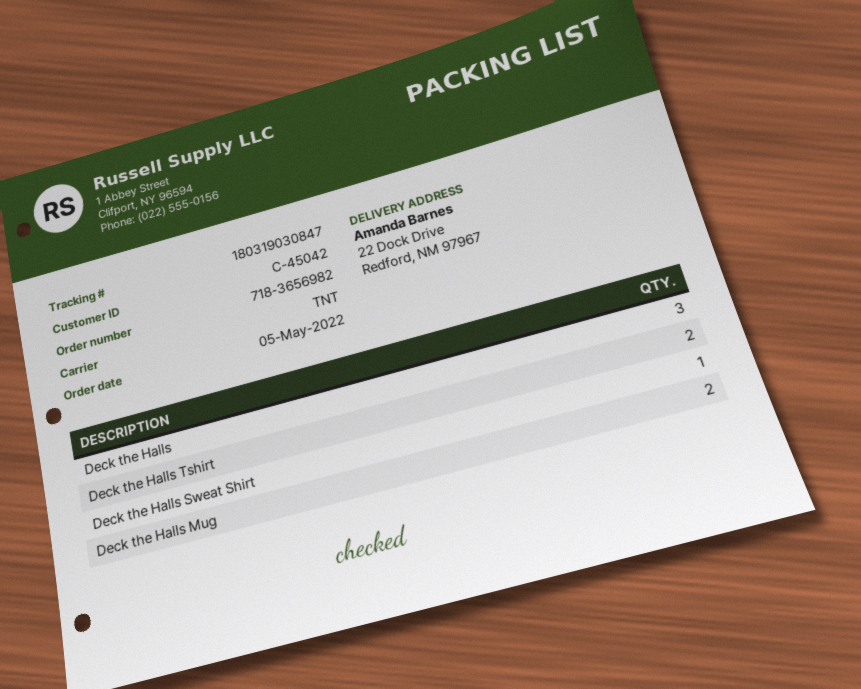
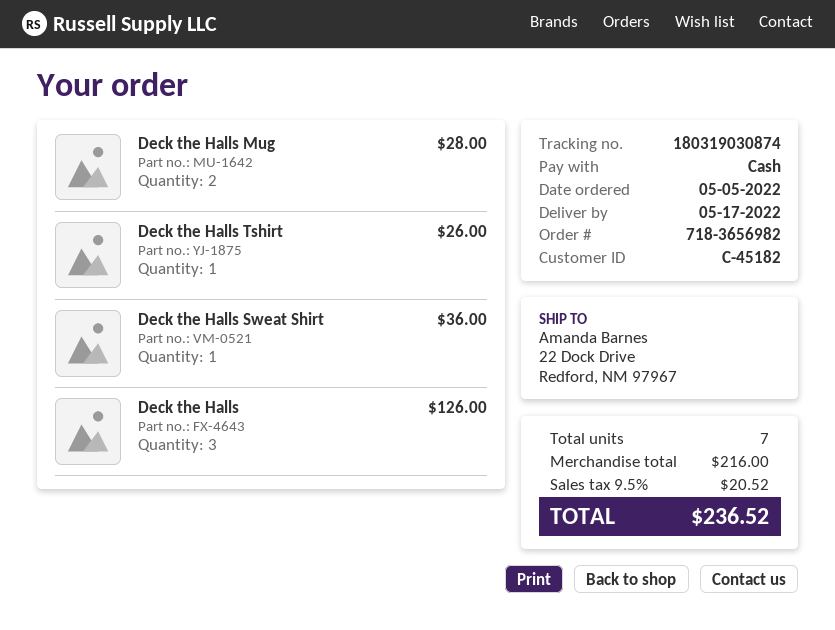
customer number: C-45042 -> C-45182
tracking number: 180319030847 -> 180319030874
Deck the Halls Tshirt: 2 -> 1

